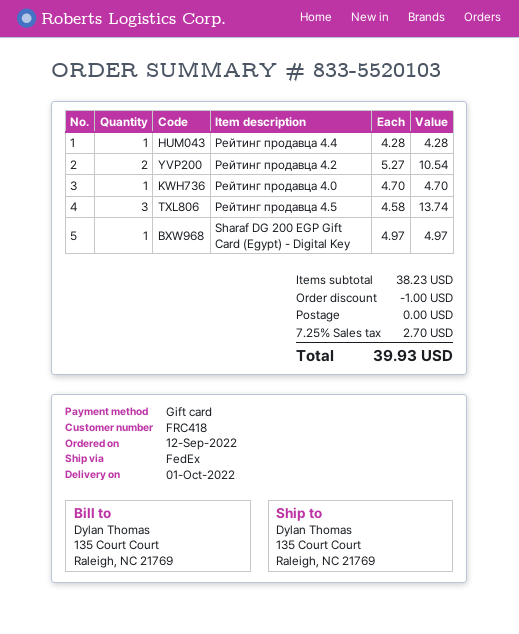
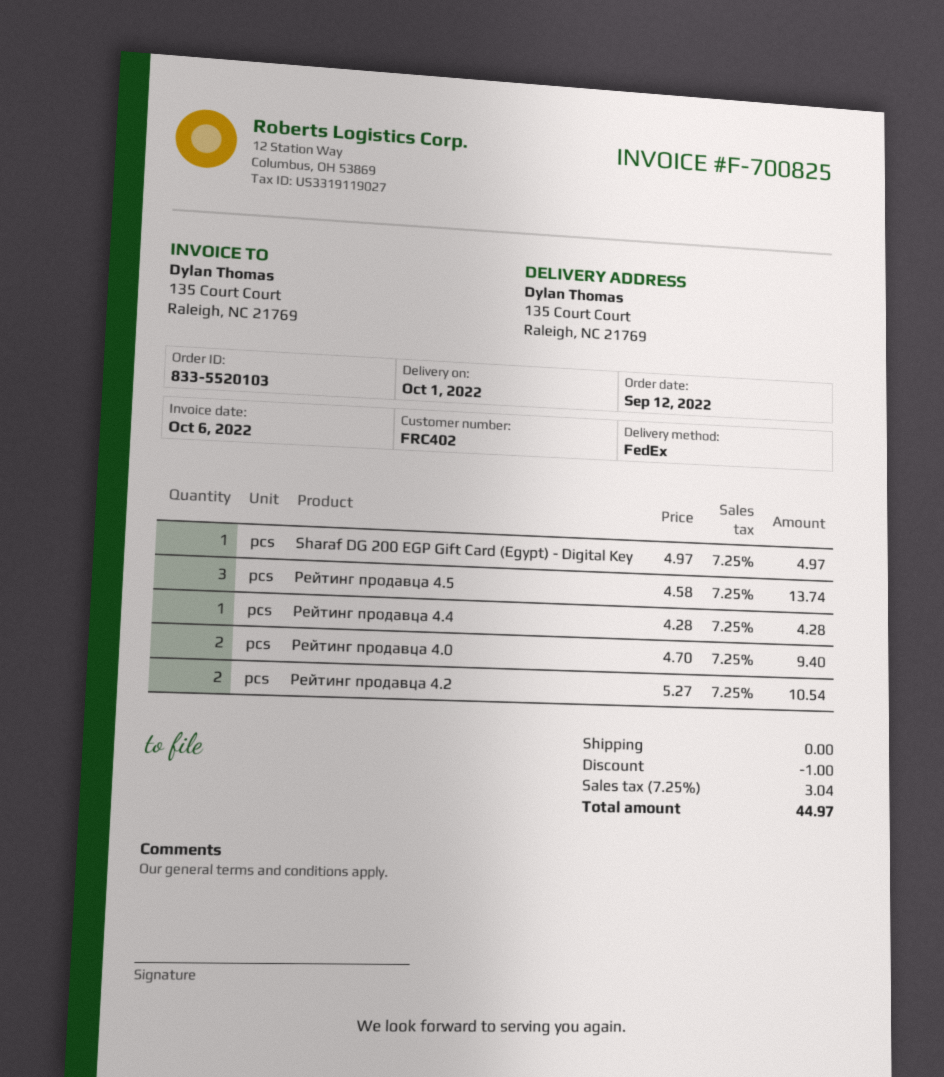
customer number: FRC418 -> FRC402
Рейтинг продавца 4.0: 1 x 4.70 = 4.70 -> 2 x 4.70 = 9.40
tax: 7.25% = 2.70 -> 7.25% = 3.04
total: 39.93 -> 44.97

